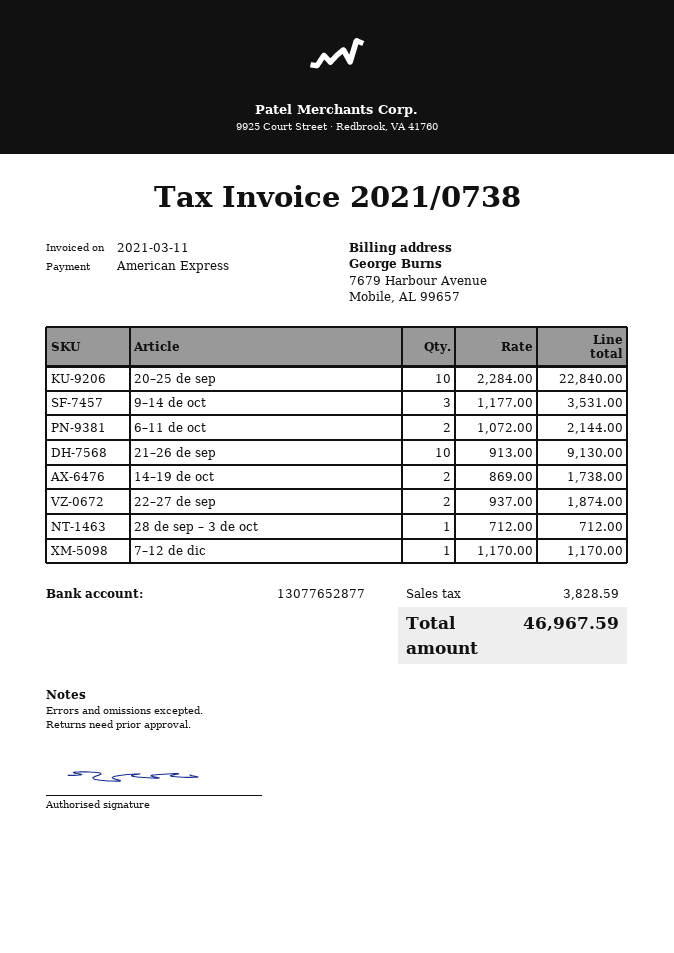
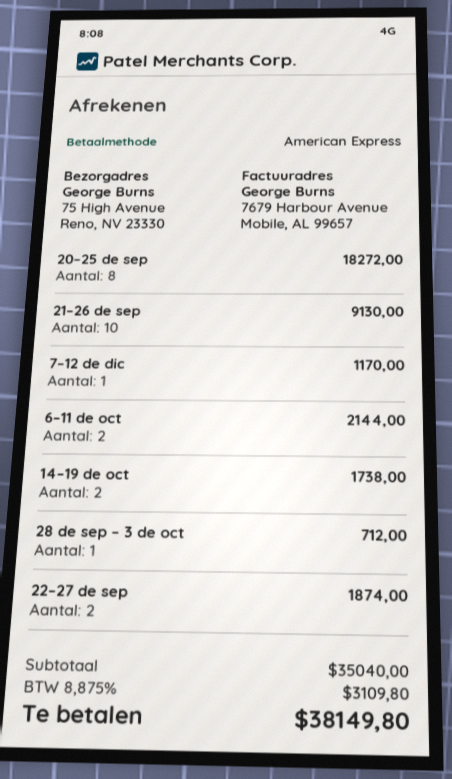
20–25 de sep: 10 for 22840.00 -> 8 for 18272.00
9–14 de oct: 3 for 3531.00 -> none
tax: 3828.59 -> 3109.80
total: 46967.59 -> 38149.80

